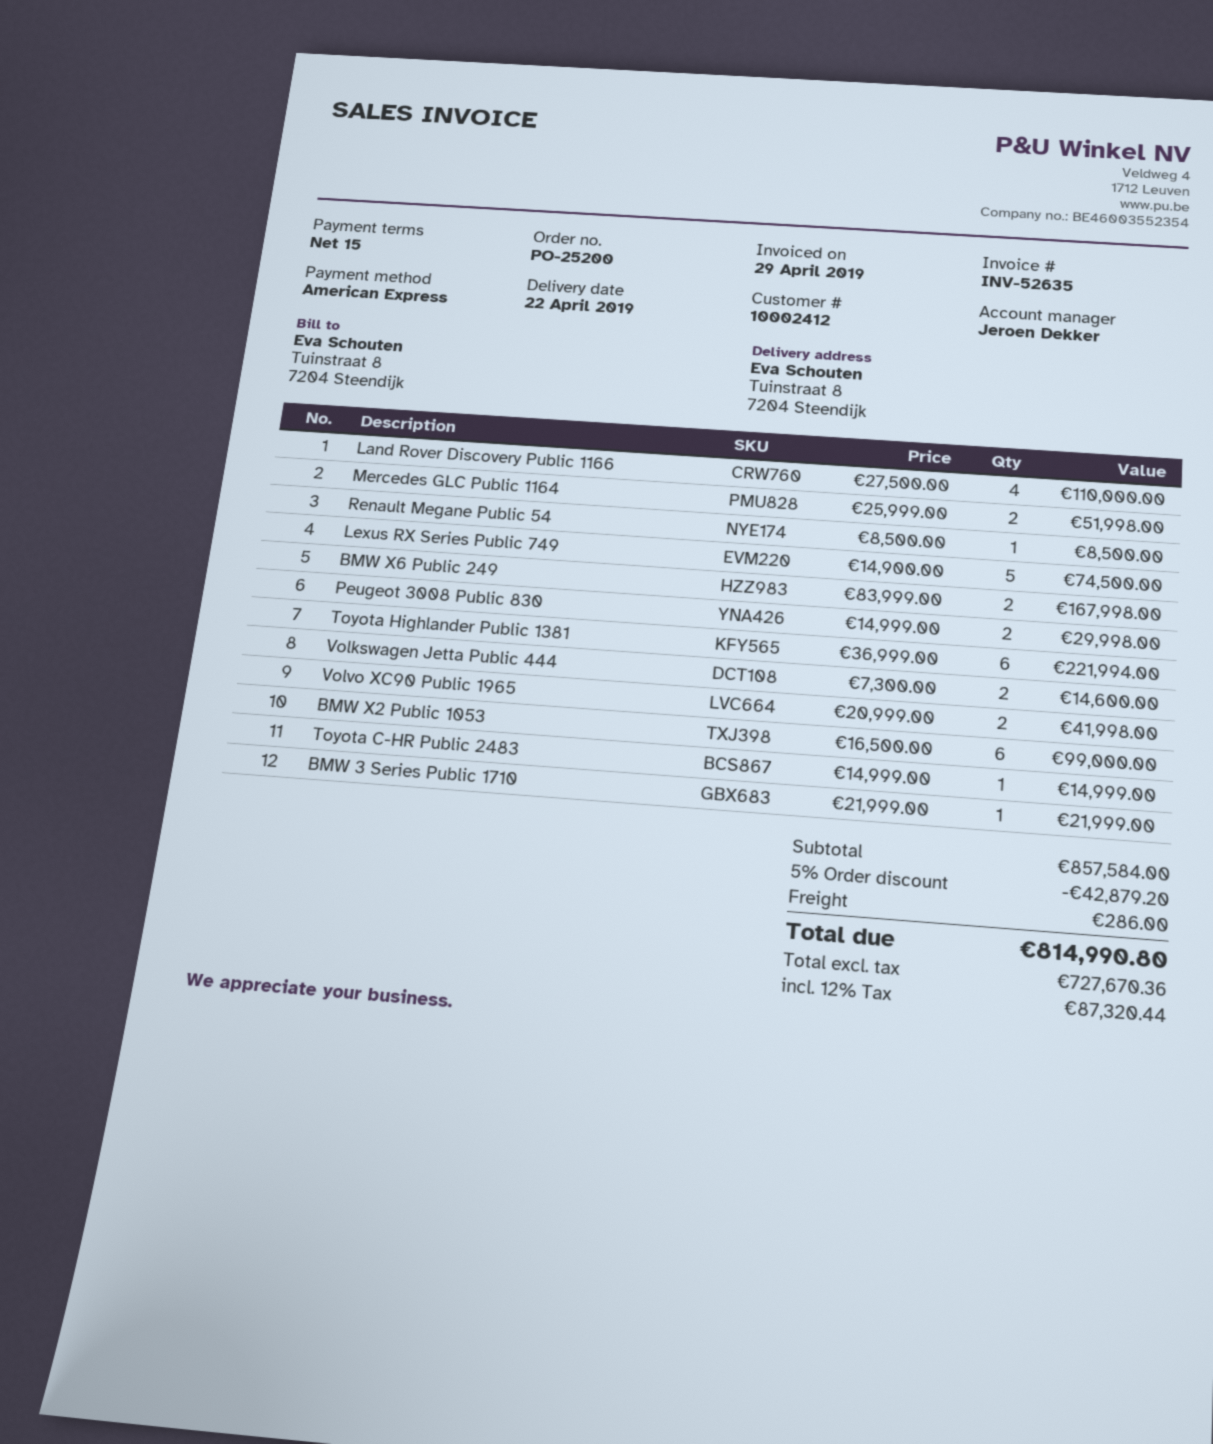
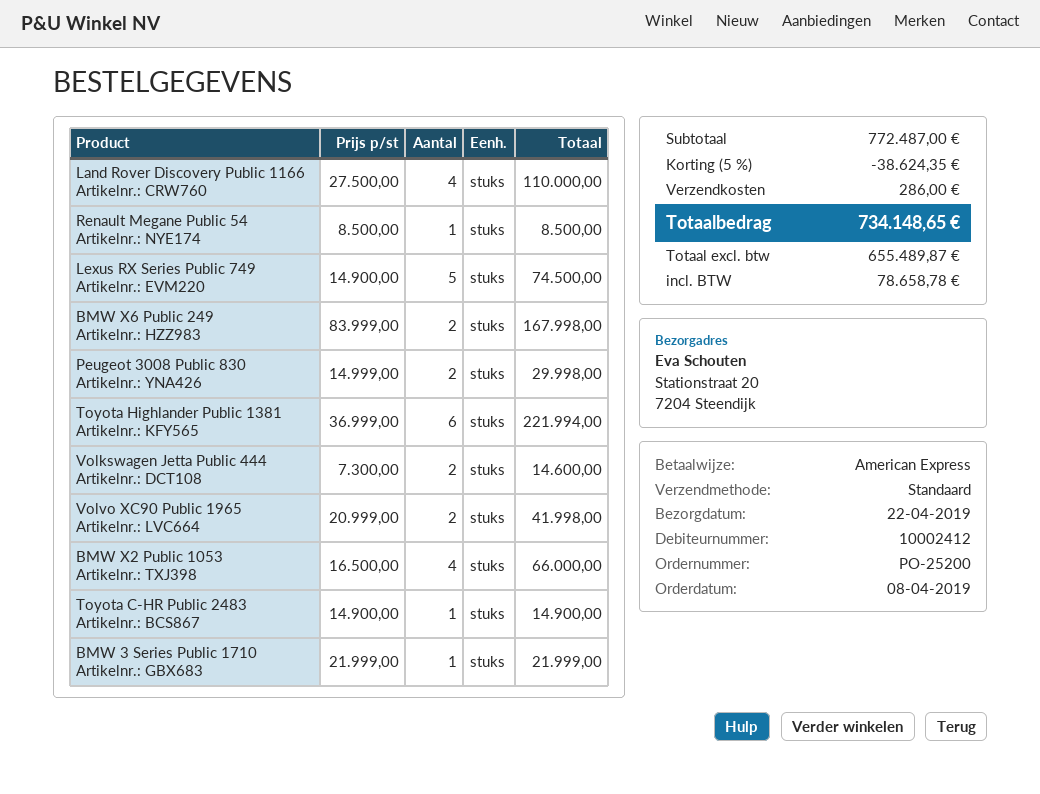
ship to: Tuinstraat 8, 7204 Steendijk -> Stationstraat 20, 7204 Steendijk
Mercedes GLC Public 1164: 2 x 25999.00 = 51998.00 -> none
BMW X2 Public 1053: 6 x 16500.00 = 99000.00 -> 4 x 16500.00 = 66000.00
Toyota C-HR Public 2483: 1 x 14999.00 = 14999.00 -> 1 x 14900.00 = 14900.00
subtotal: 857584.00 -> 772487.00
discount: 5% = 42879.20 -> 5% = 38624.35
net: 727670.36 -> 655489.87
tax: 87320.44 -> 78658.78
total: 814990.80 -> 734148.65

